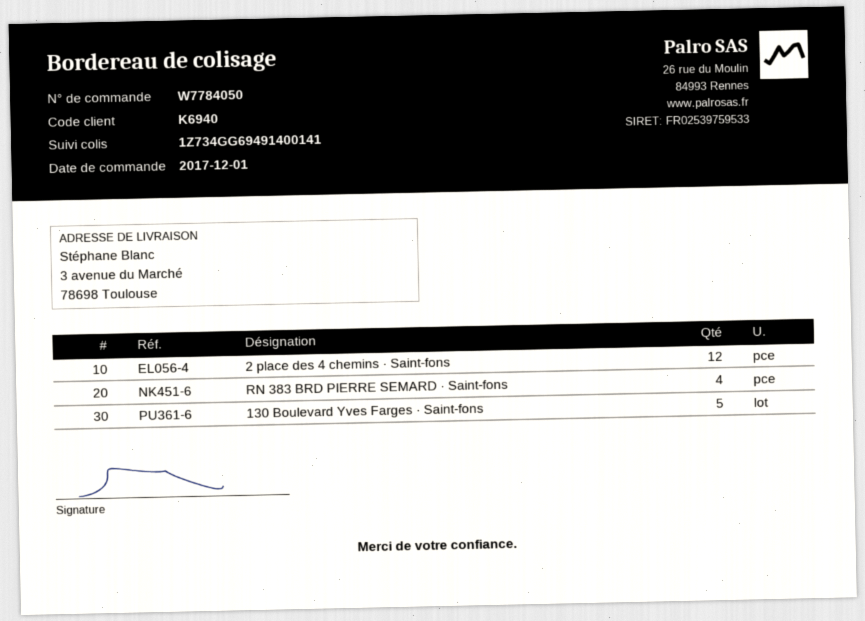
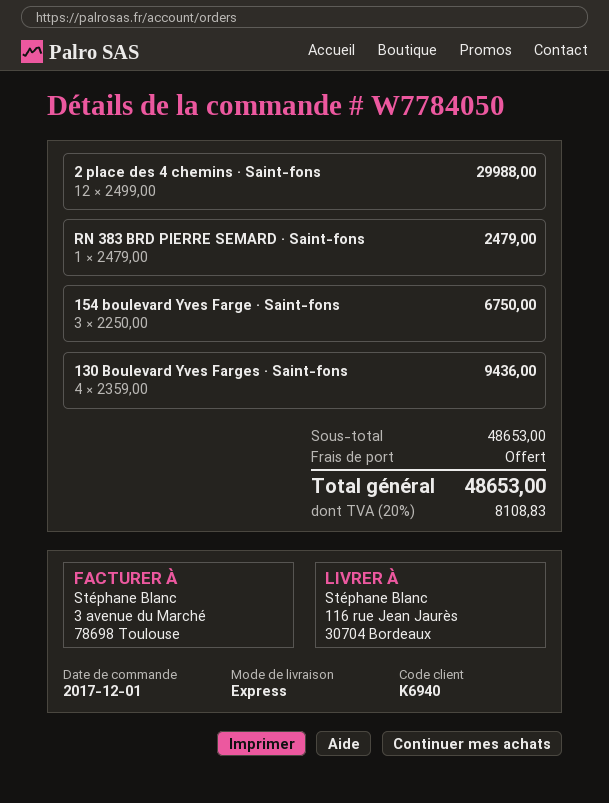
ship to: 3 avenue du Marché, 78698 Toulouse -> 116 rue Jean Jaurès, 30704 Bordeaux
RN 383 BRD PIERRE SEMARD · Saint-fons: 4 -> 1
130 Boulevard Yves Farges · Saint-fons: 5 -> 4
154 boulevard Yves Farge · Saint-fons: none -> 3

